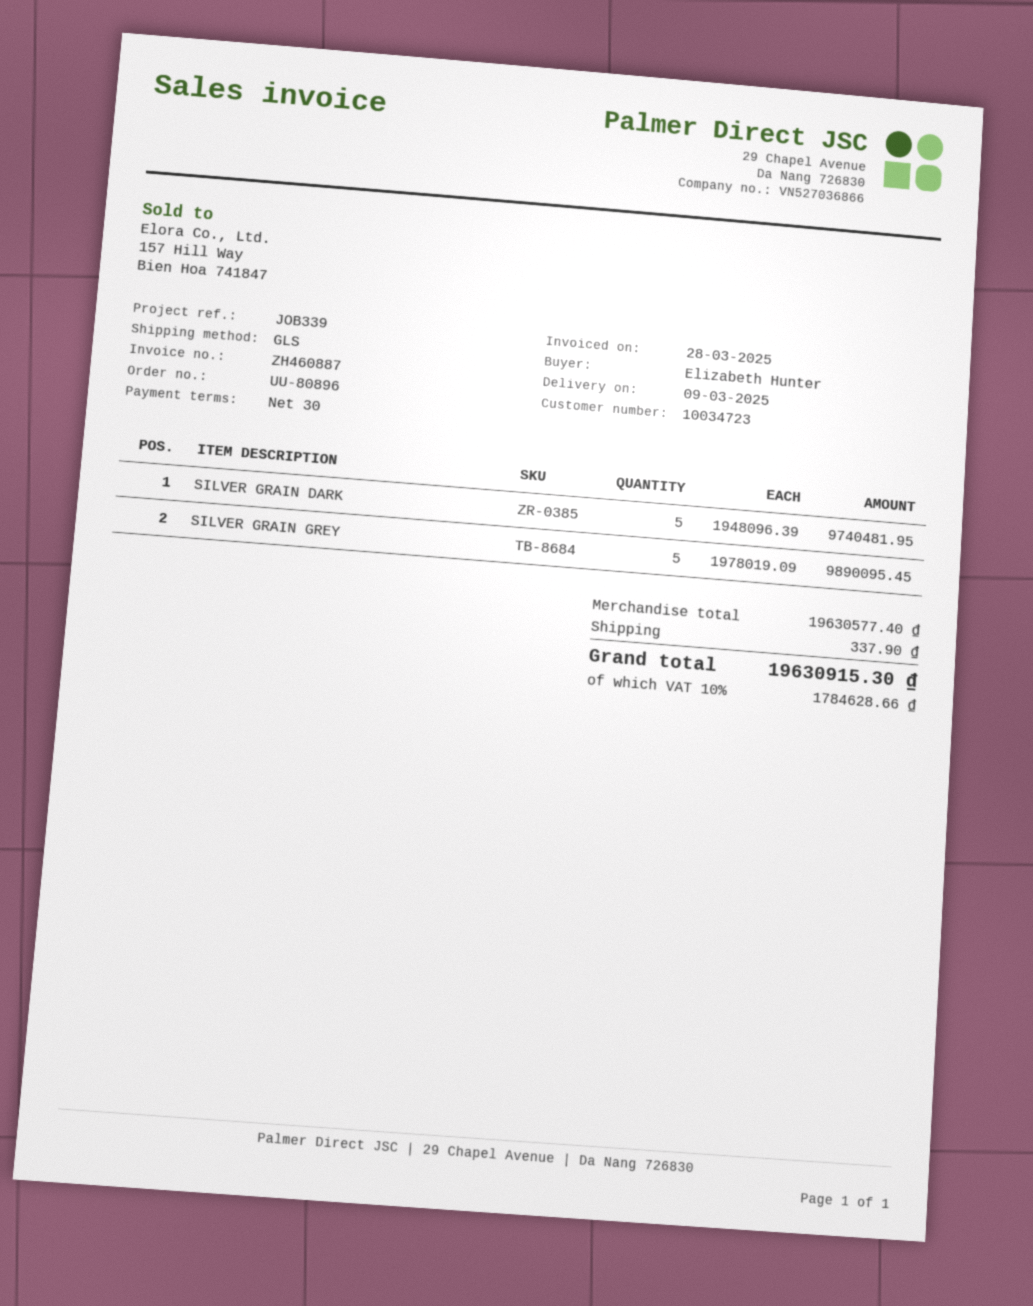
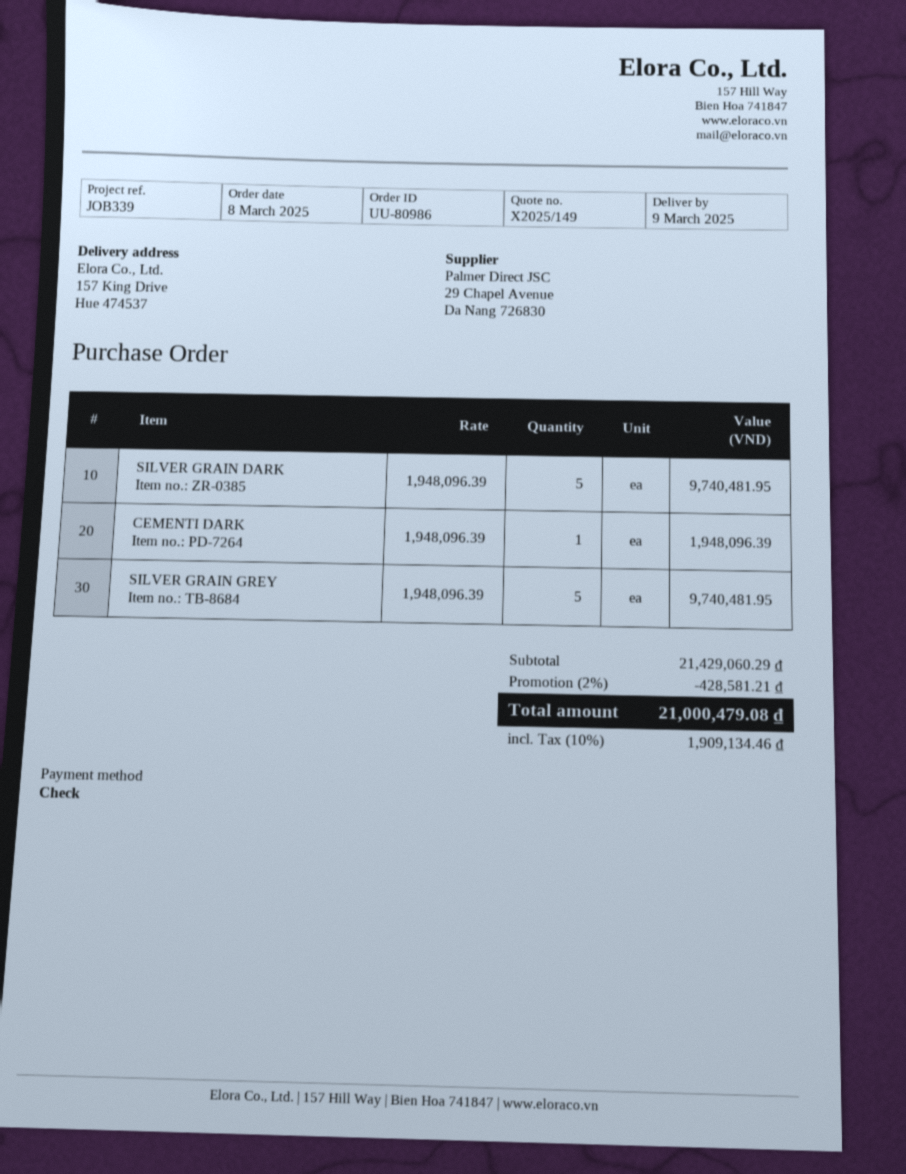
order number: UU-80896 -> UU-80986
SILVER GRAIN GREY: 5 x 1978019.09 = 9890095.45 -> 5 x 1948096.39 = 9740481.95
CEMENTI DARK: none -> 1 x 1948096.39 = 1948096.39
subtotal: 19630577.40 -> 21429060.29
discount: none -> 2% = 428581.21
shipping: 337.90 -> none
tax: 10% = 1784628.66 -> 10% = 1909134.46
total: 19630915.30 -> 21000479.08

